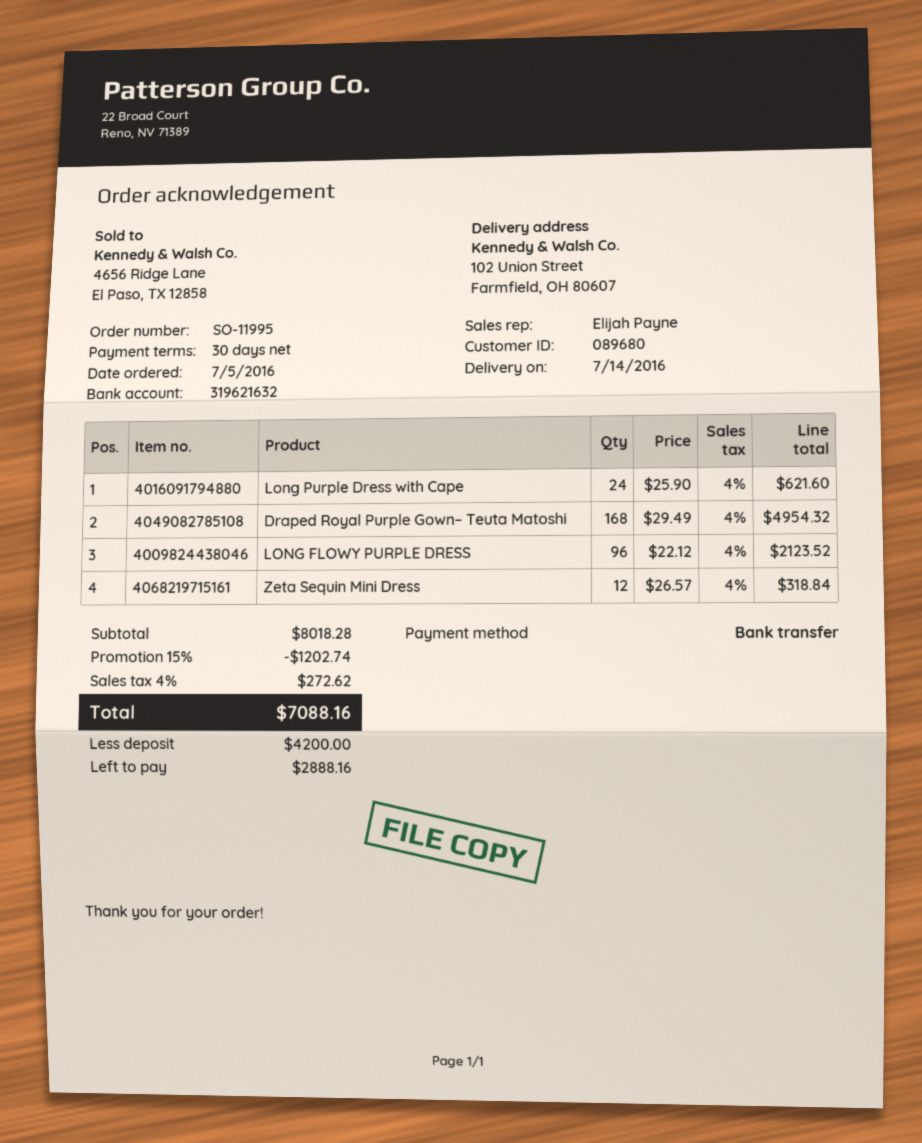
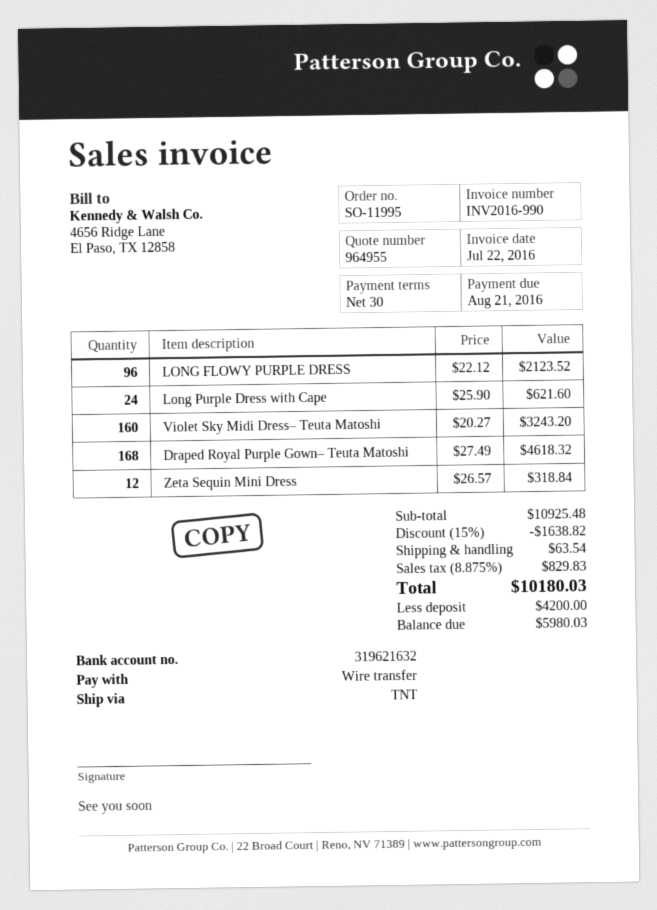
Draped Royal Purple Gown– Teuta Matoshi: 168 x 29.49 = 4954.32 -> 168 x 27.49 = 4618.32
Violet Sky Midi Dress– Teuta Matoshi: none -> 160 x 20.27 = 3243.20
subtotal: 8018.28 -> 10925.48
discount: 15% = 1202.74 -> 15% = 1638.82
shipping: none -> 63.54
tax: 4% = 272.62 -> 8.875% = 829.83
total: 7088.16 -> 10180.03
balance: 2888.16 -> 5980.03

